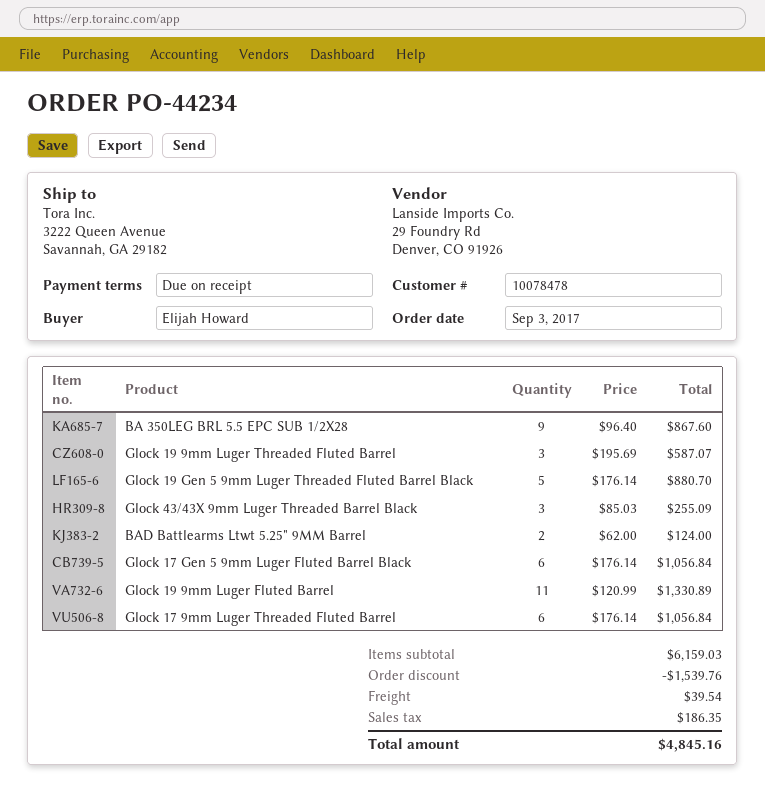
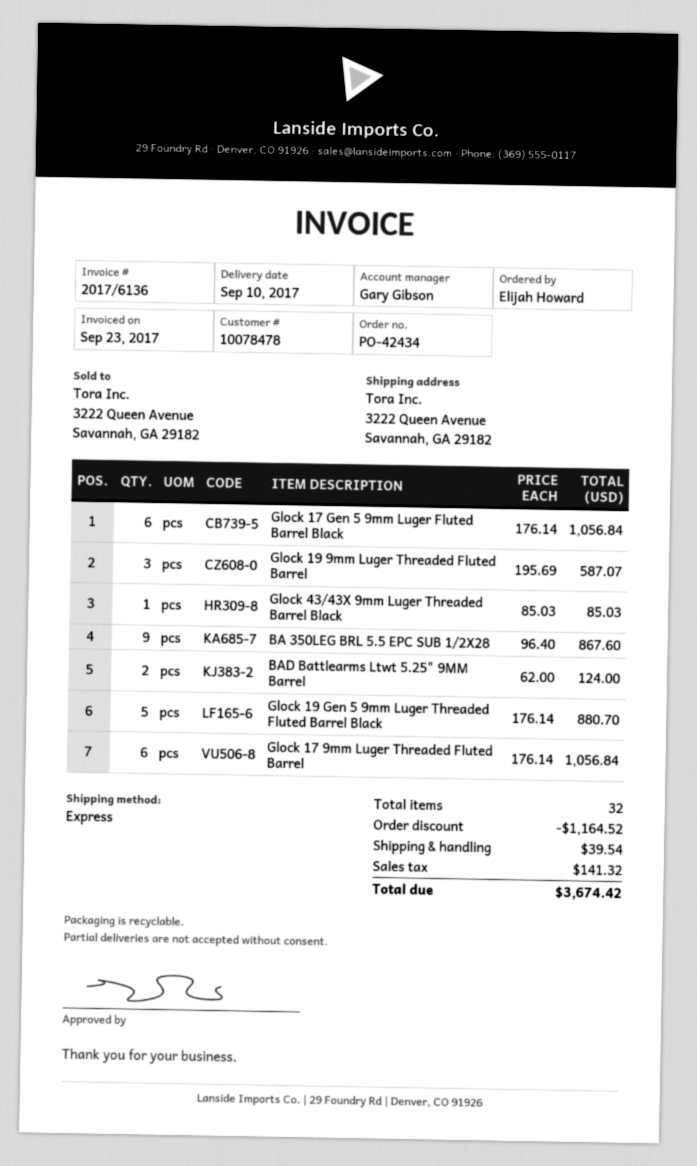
order number: PO-44234 -> PO-42434
Glock 43/43X 9mm Luger Threaded Barrel Black: 3 x 85.03 = 255.09 -> 1 x 85.03 = 85.03
Glock 19 9mm Luger Fluted Barrel: 11 x 120.99 = 1330.89 -> none
discount: 1539.76 -> 1164.52
tax: 186.35 -> 141.32
total: 4845.16 -> 3674.42

